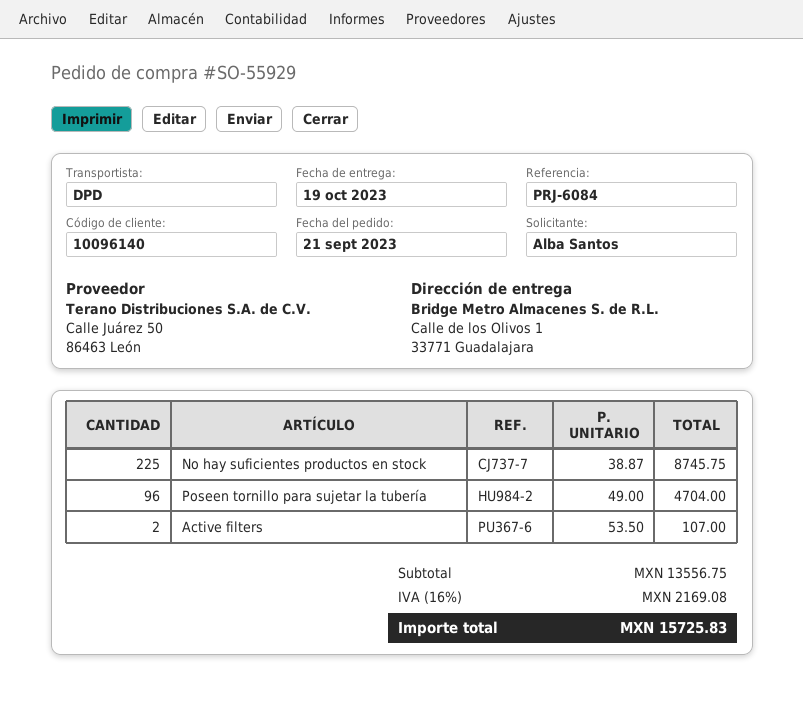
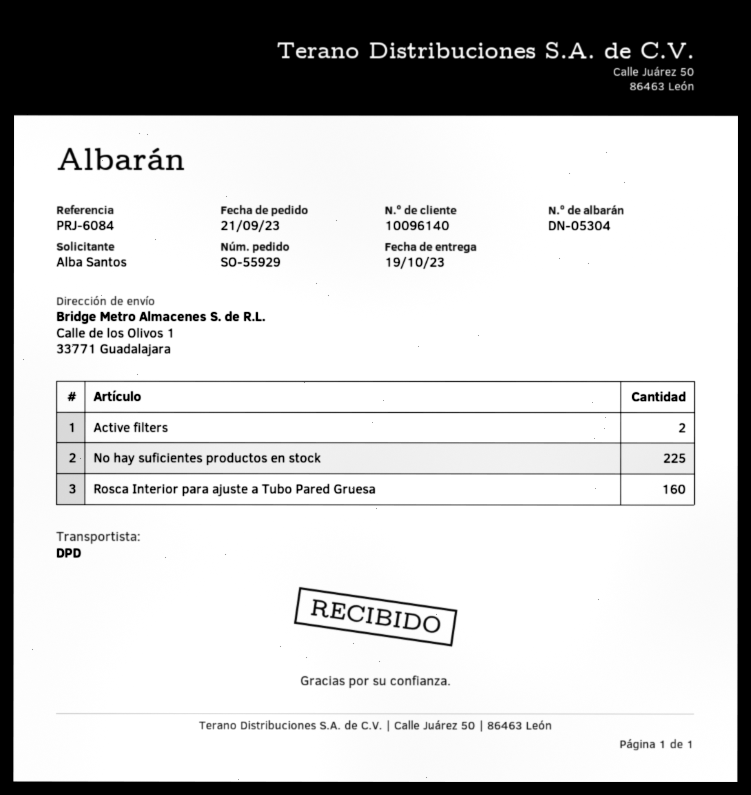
Poseen tornillo para sujetar la tubería: 96 -> none
Rosca Interior para ajuste a Tubo Pared Gruesa: none -> 160

